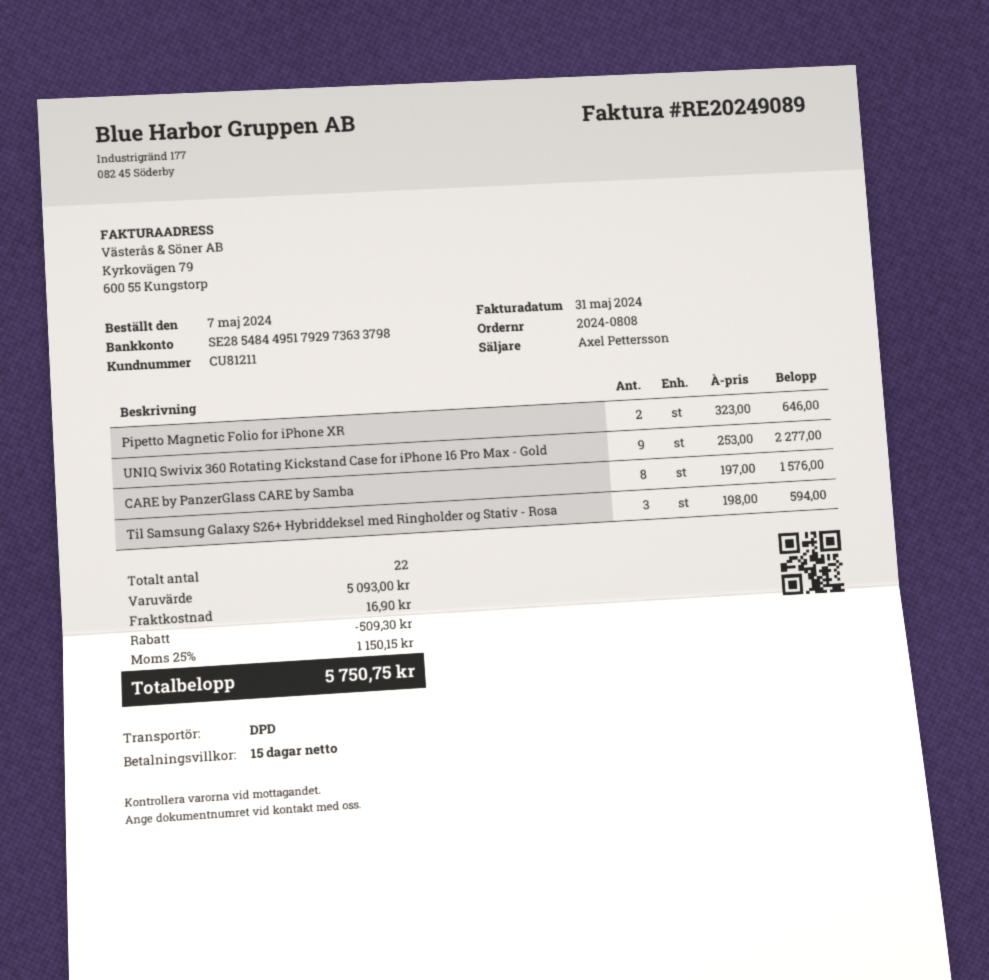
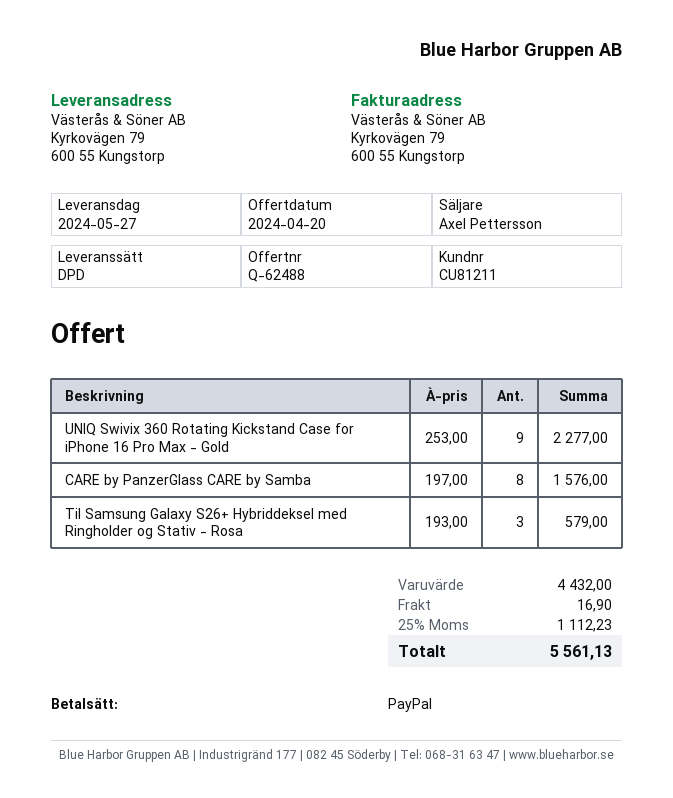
Pipetto Magnetic Folio for iPhone XR: 2 x 323.00 = 646.00 -> none
Til Samsung Galaxy S26+ Hybriddeksel med Ringholder og Stativ - Rosa: 3 x 198.00 = 594.00 -> 3 x 193.00 = 579.00
subtotal: 5093.00 -> 4432.00
discount: 509.30 -> none
tax: 25% = 1150.15 -> 25% = 1112.23
total: 5750.75 -> 5561.13

